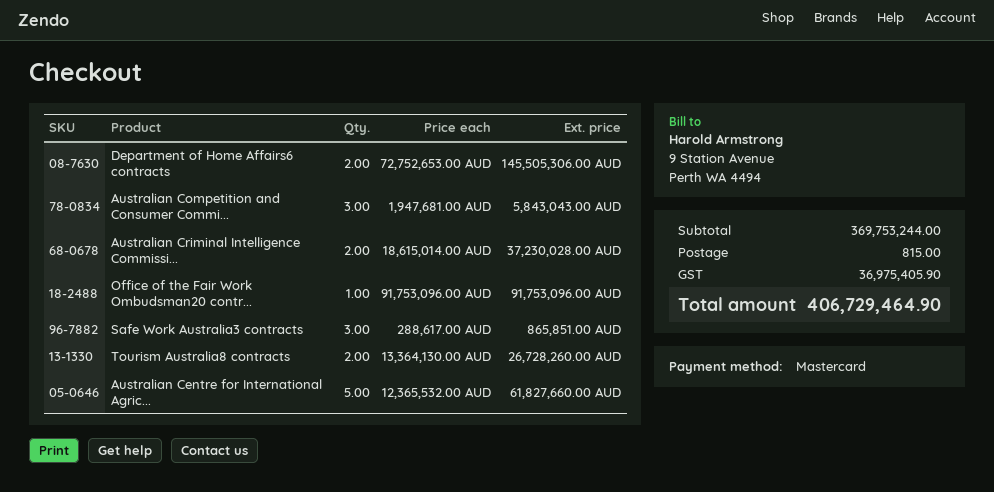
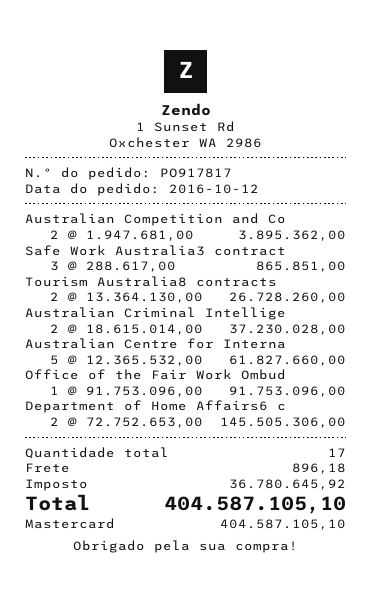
Australian Competition and Consumer Commi...: 3 x 1947681.00 = 5843043.00 -> 2 x 1947681.00 = 3895362.00
shipping: 815.00 -> 896.18
tax: 36975405.90 -> 36780645.92
total: 406729464.90 -> 404587105.10

